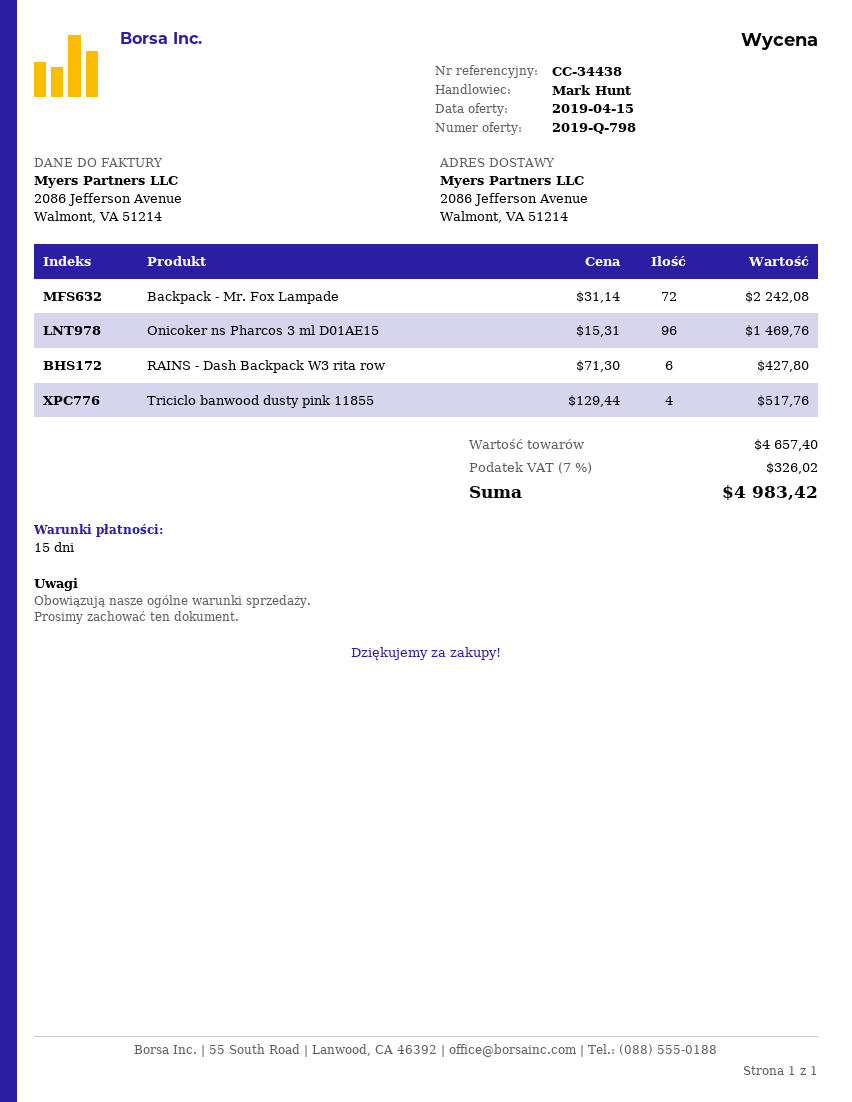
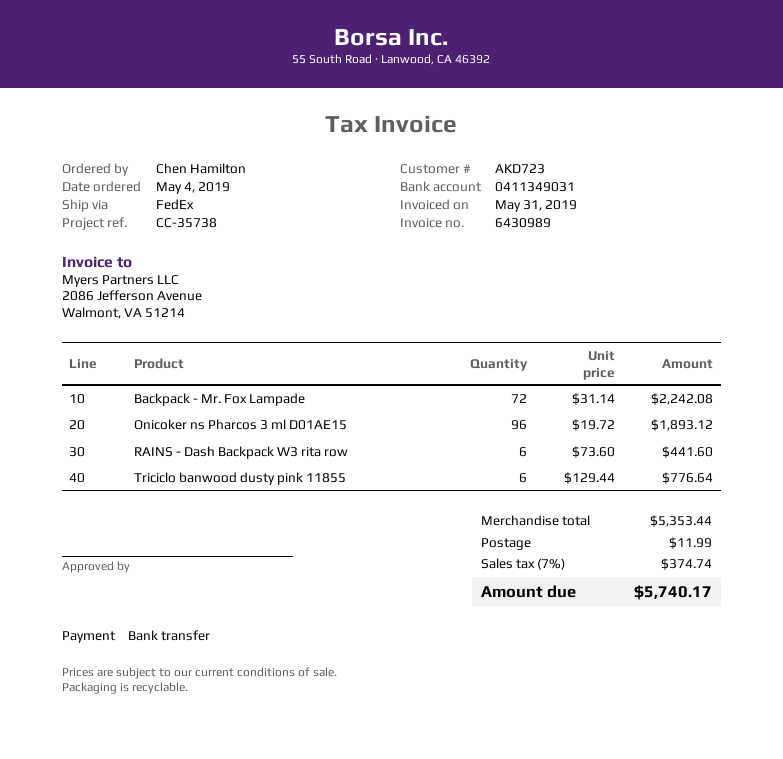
reference: CC-34438 -> CC-35738
Onicoker ns Pharcos 3 ml D01AE15: 96 x 15.31 = 1469.76 -> 96 x 19.72 = 1893.12
RAINS - Dash Backpack W3 rita row: 6 x 71.30 = 427.80 -> 6 x 73.60 = 441.60
Triciclo banwood dusty pink 11855: 4 x 129.44 = 517.76 -> 6 x 129.44 = 776.64
subtotal: 4657.40 -> 5353.44
shipping: none -> 11.99
tax: 7% = 326.02 -> 7% = 374.74
total: 4983.42 -> 5740.17

